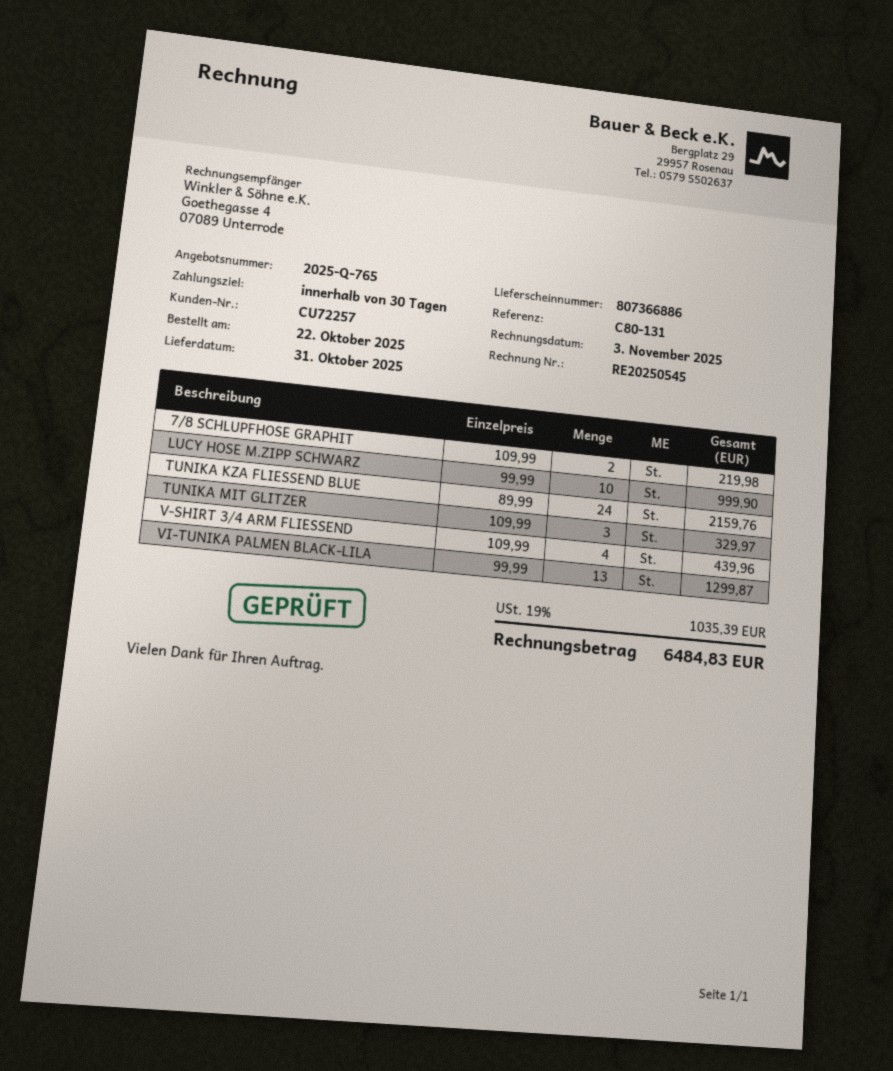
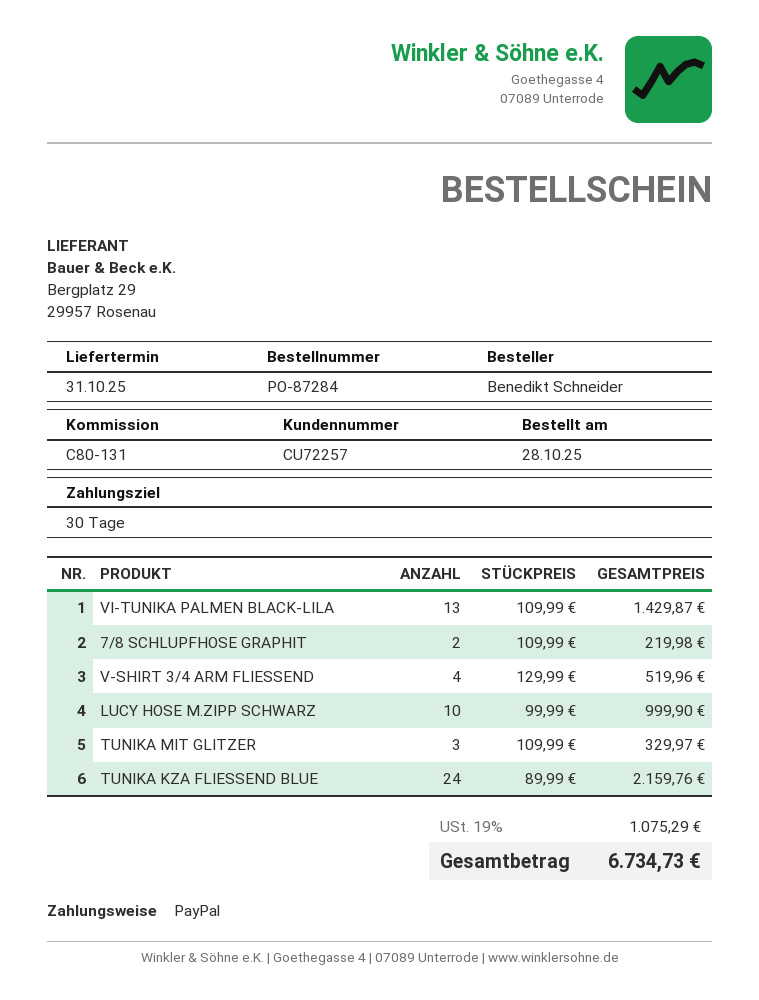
order date: 2025-10-22 -> 2025-10-28
V-SHIRT 3/4 ARM FLIESSEND: 4 x 109.99 = 439.96 -> 4 x 129.99 = 519.96
VI-TUNIKA PALMEN BLACK-LILA: 13 x 99.99 = 1299.87 -> 13 x 109.99 = 1429.87
tax: 19% = 1035.39 -> 19% = 1075.29
total: 6484.83 -> 6734.73

